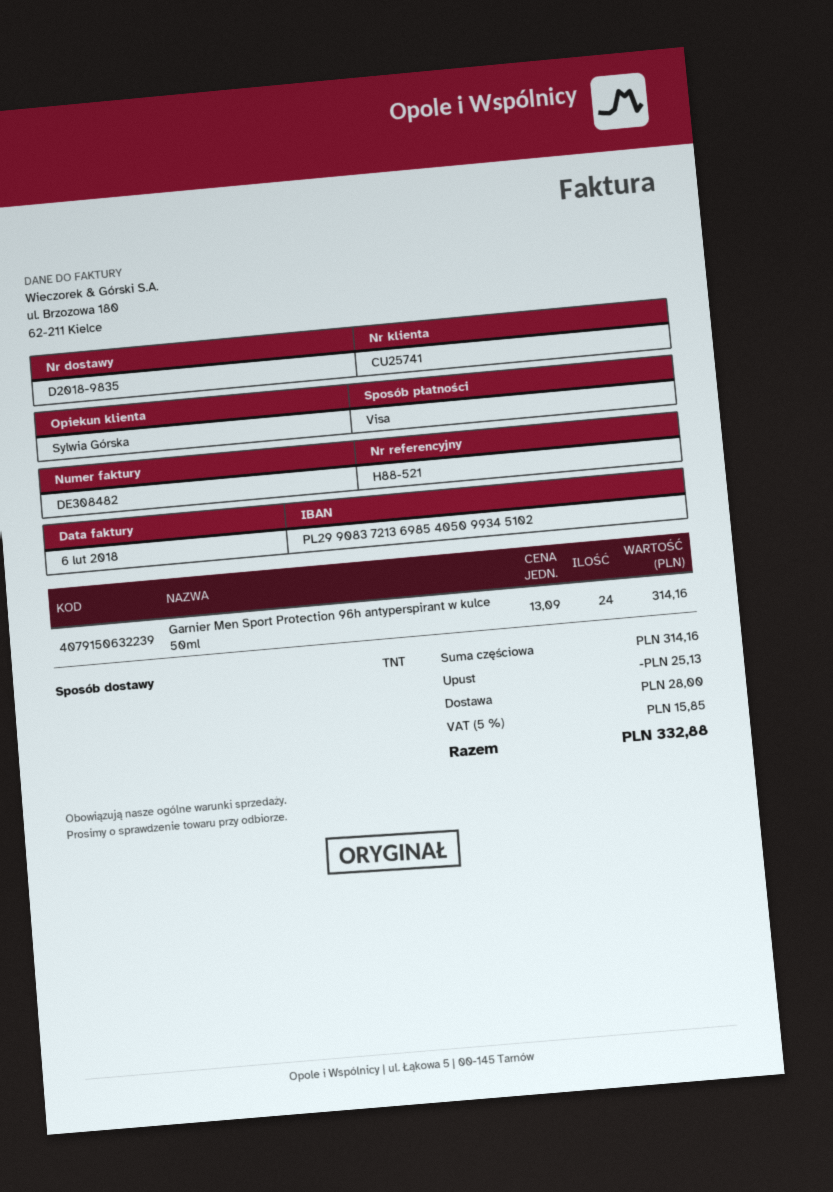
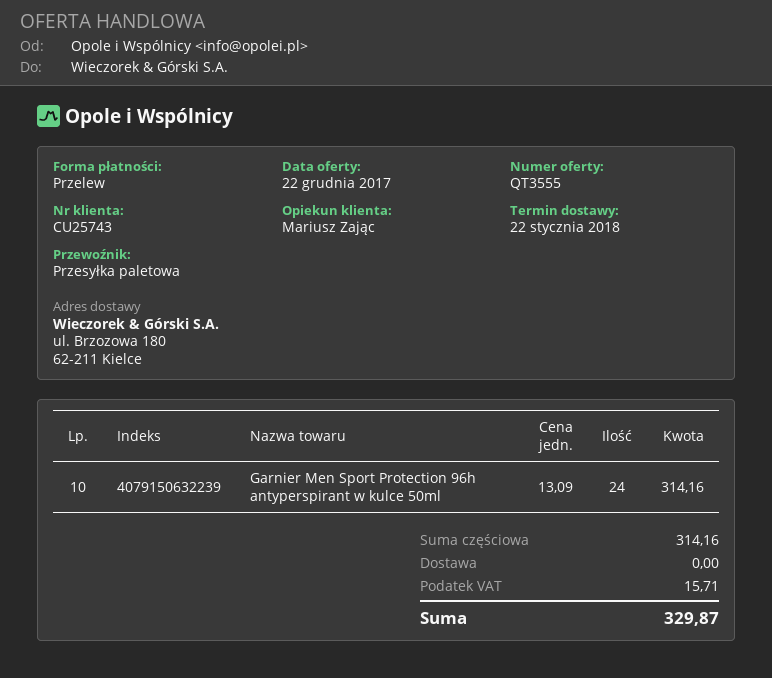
customer number: CU25741 -> CU25743
sales rep: Sylwia Górska -> Mariusz Zając
payment method: Visa -> bank transfer
shipping method: TNT -> pallet freight
discount: 25.13 -> none
shipping: 28.00 -> 0.00
tax: 15.85 -> 15.71
total: 332.88 -> 329.87

